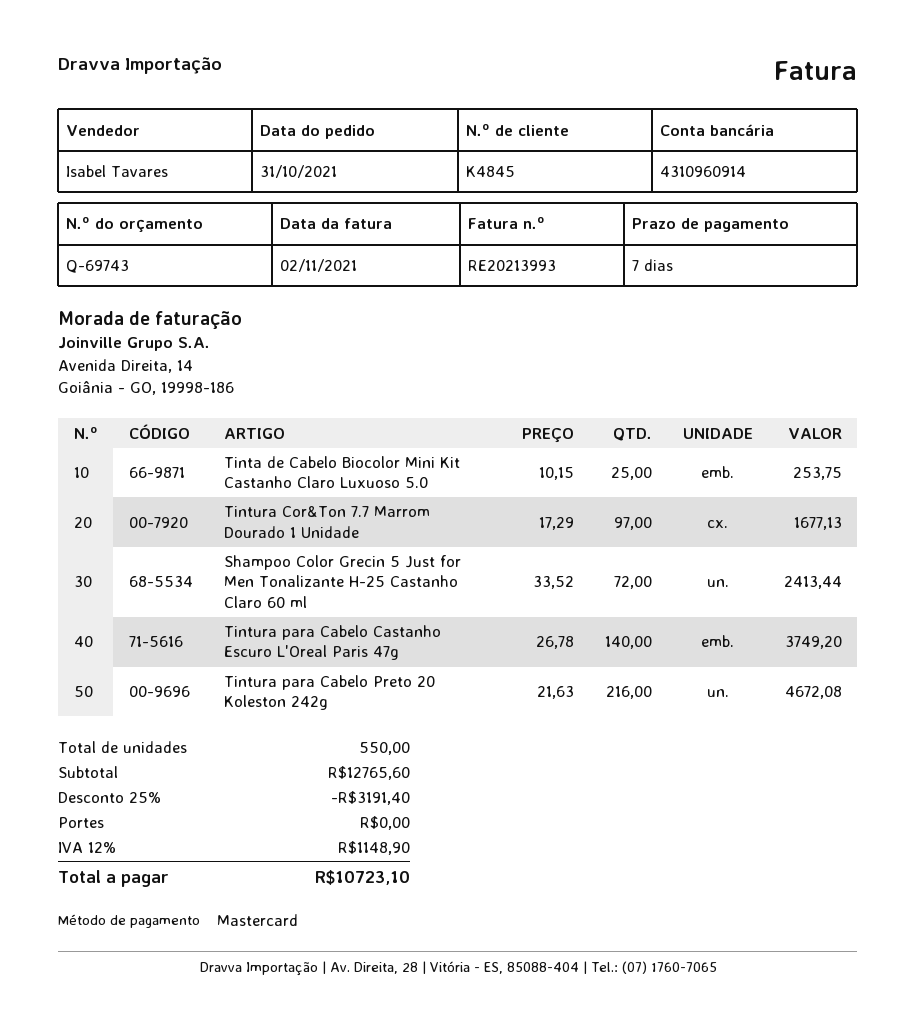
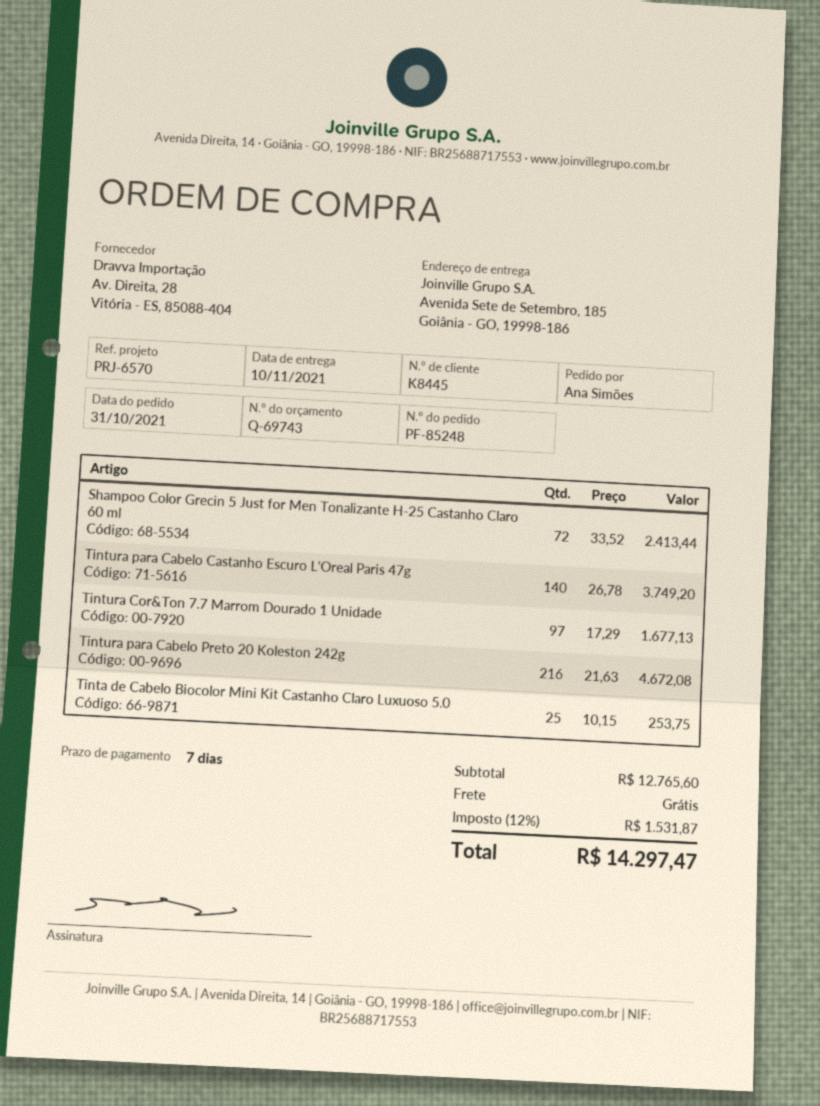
customer number: K4845 -> K8445
discount: 25% = 3191.40 -> none
tax: 12% = 1148.90 -> 12% = 1531.87
total: 10723.10 -> 14297.47

